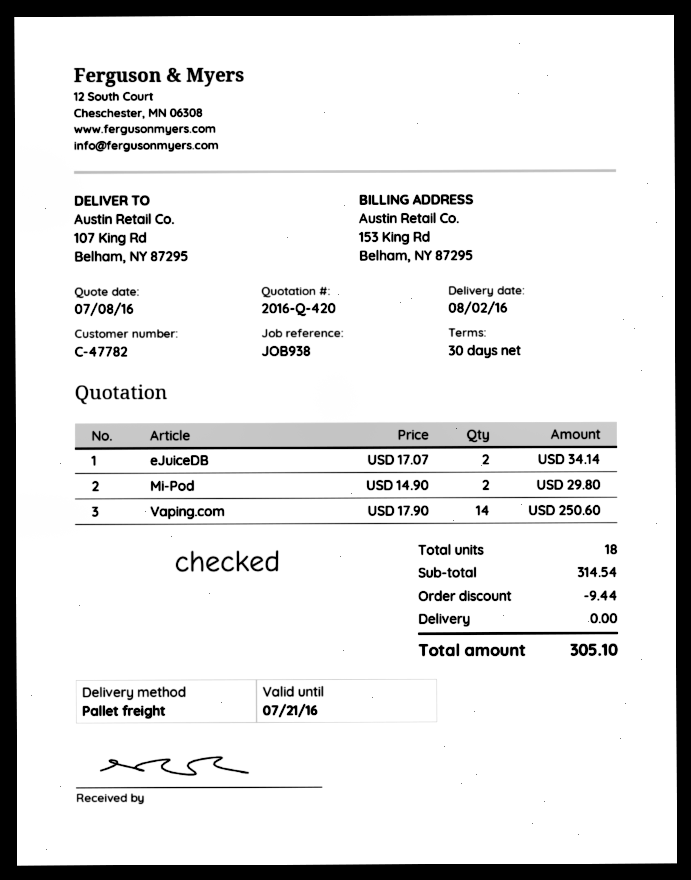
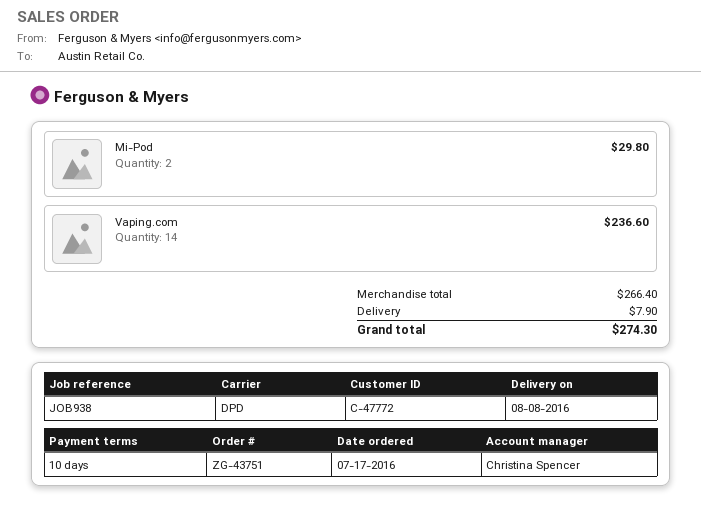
delivery date: 2016-08-02 -> 2016-08-08
payment terms: 30 days -> 10 days
customer number: C-47782 -> C-47772
shipping method: pallet freight -> DPD
eJuiceDB: 2 for 34.14 -> none
Vaping.com: 14 for 250.60 -> 14 for 236.60
subtotal: 314.54 -> 266.40
discount: 9.44 -> none
shipping: 0.00 -> 7.90
total: 305.10 -> 274.30

